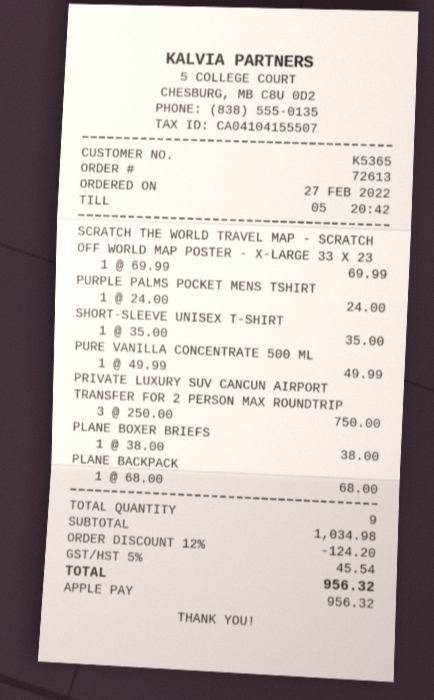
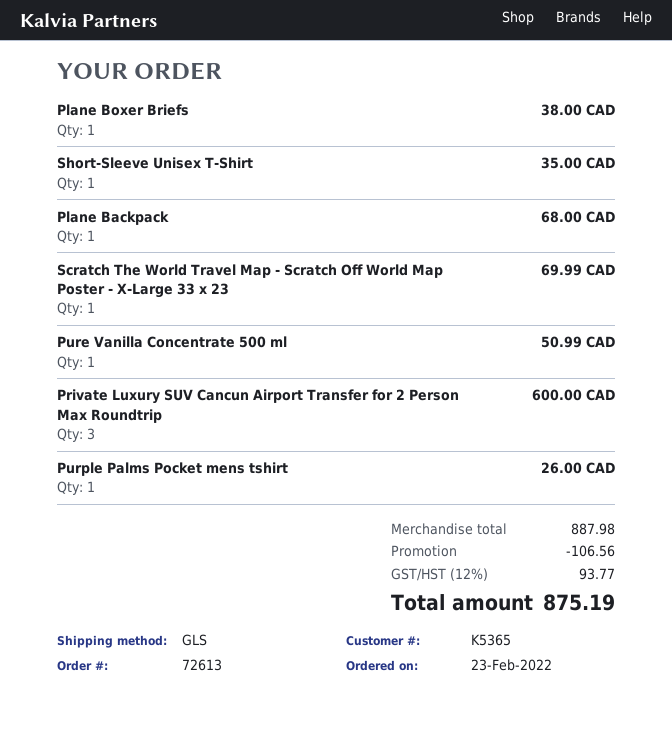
order date: 2022-02-27 -> 2022-02-23
PURPLE PALMS POCKET MENS TSHIRT: 1 for 24.00 -> 1 for 26.00
PURE VANILLA CONCENTRATE 500 ML: 1 for 49.99 -> 1 for 50.99
PRIVATE LUXURY SUV CANCUN AIRPORT TRANSFER FOR 2 PERSON MAX ROUNDTRIP: 3 for 750.00 -> 3 for 600.00
subtotal: 1034.98 -> 887.98
discount: 124.20 -> 106.56
tax: 5% = 45.54 -> 12% = 93.77
total: 956.32 -> 875.19

